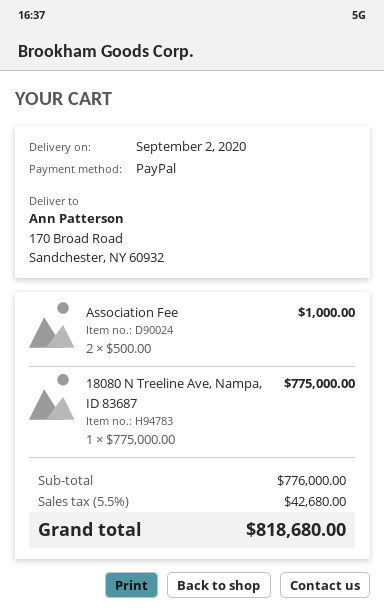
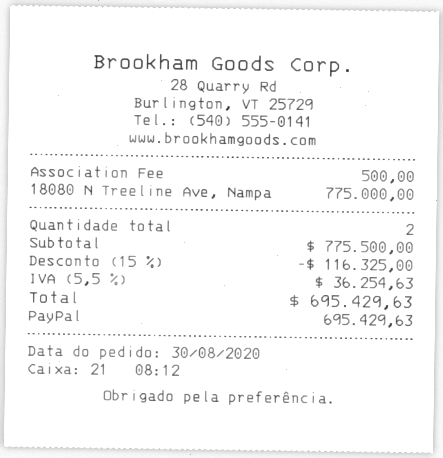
Association Fee: 2 for 1000.00 -> 1 for 500.00
subtotal: 776000.00 -> 775500.00
discount: none -> 15% = 116325.00
tax: 5.5% = 42680.00 -> 5.5% = 36254.63
total: 818680.00 -> 695429.63

